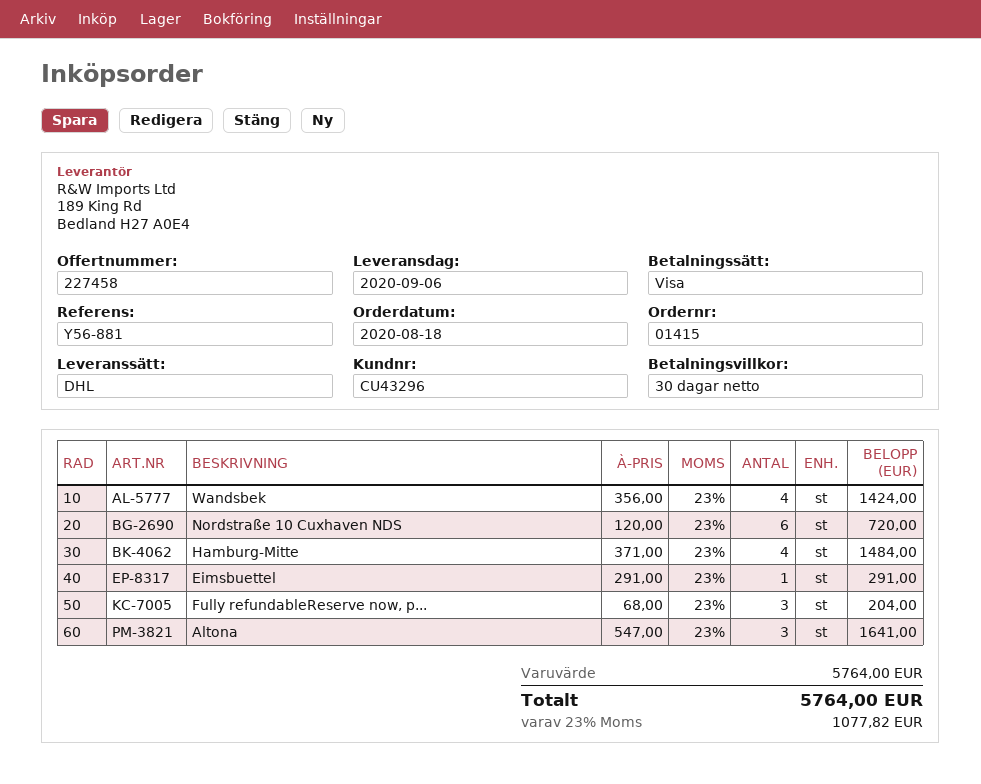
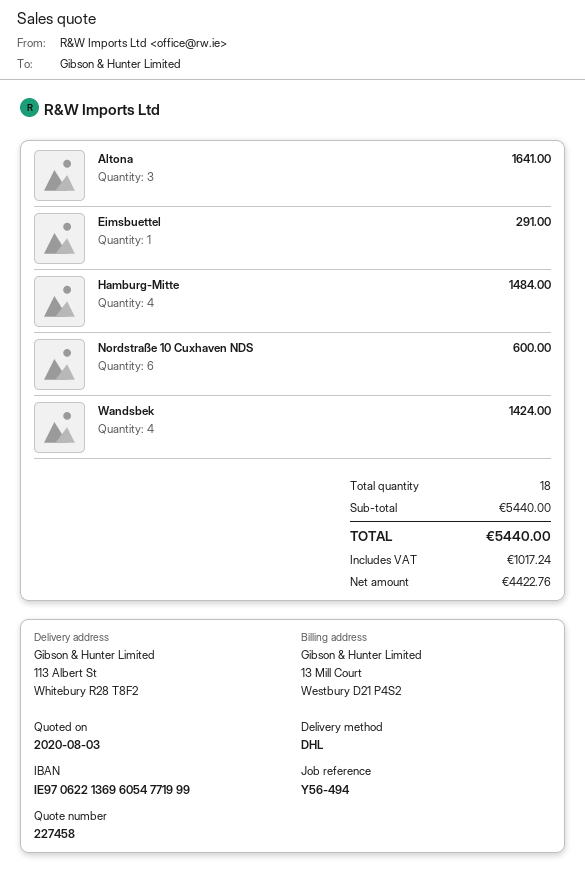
reference: Y56-881 -> Y56-494
Nordstraße 10 Cuxhaven NDS: 6 for 720.00 -> 6 for 600.00
Fully refundableReserve now, p...: 3 for 204.00 -> none
subtotal: 5764.00 -> 5440.00
tax: 1077.82 -> 1017.24
total: 5764.00 -> 5440.00

